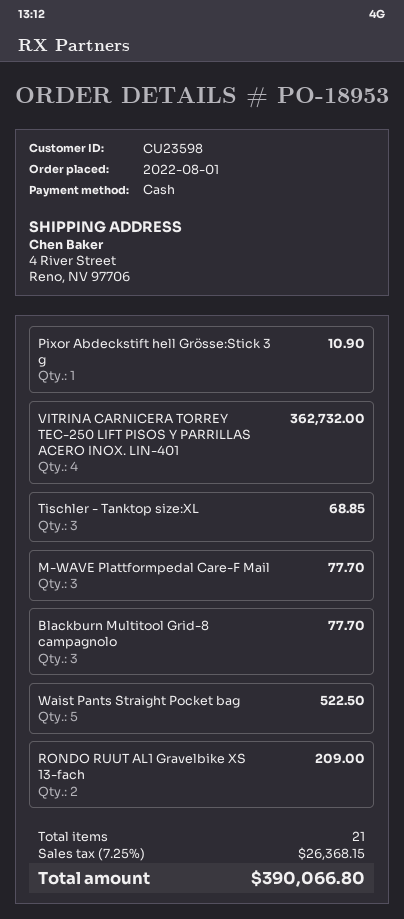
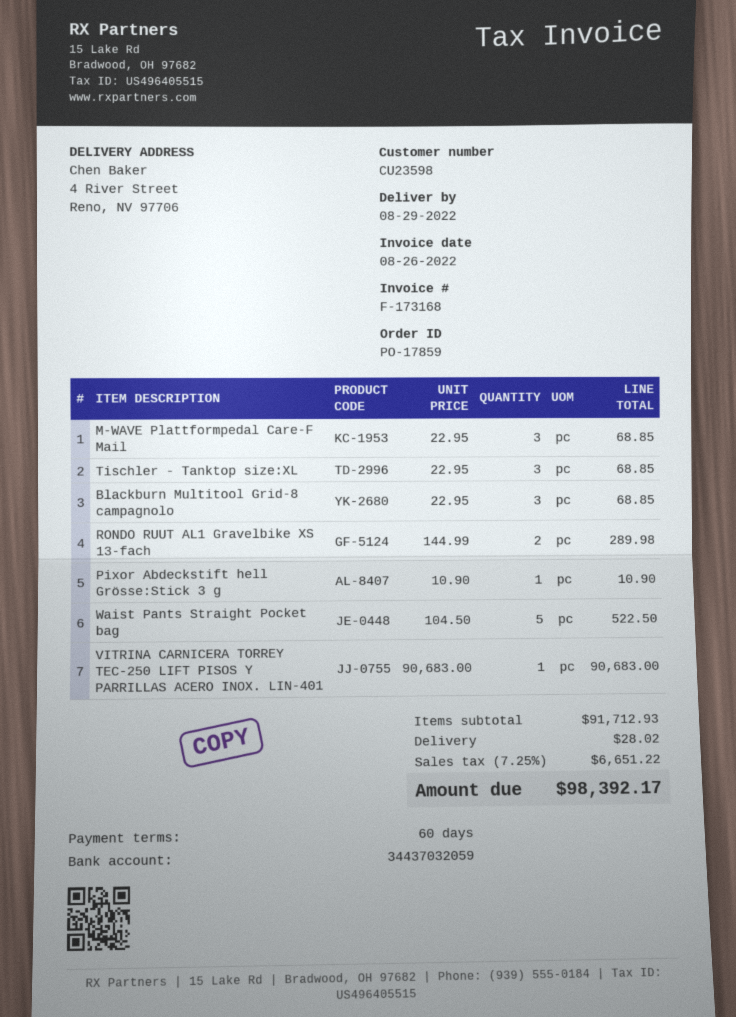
order number: PO-18953 -> PO-17859
VITRINA CARNICERA TORREY TEC-250 LIFT PISOS Y PARRILLAS ACERO INOX. LIN-401: 4 for 362732.00 -> 1 for 90683.00
M-WAVE Plattformpedal Care-F Mail: 3 for 77.70 -> 3 for 68.85
Blackburn Multitool Grid-8 campagnolo: 3 for 77.70 -> 3 for 68.85
RONDO RUUT AL1 Gravelbike XS 13-fach: 2 for 209.00 -> 2 for 289.98
shipping: none -> 28.02
tax: 7.25% = 26368.15 -> 7.25% = 6651.22
total: 390066.80 -> 98392.17

